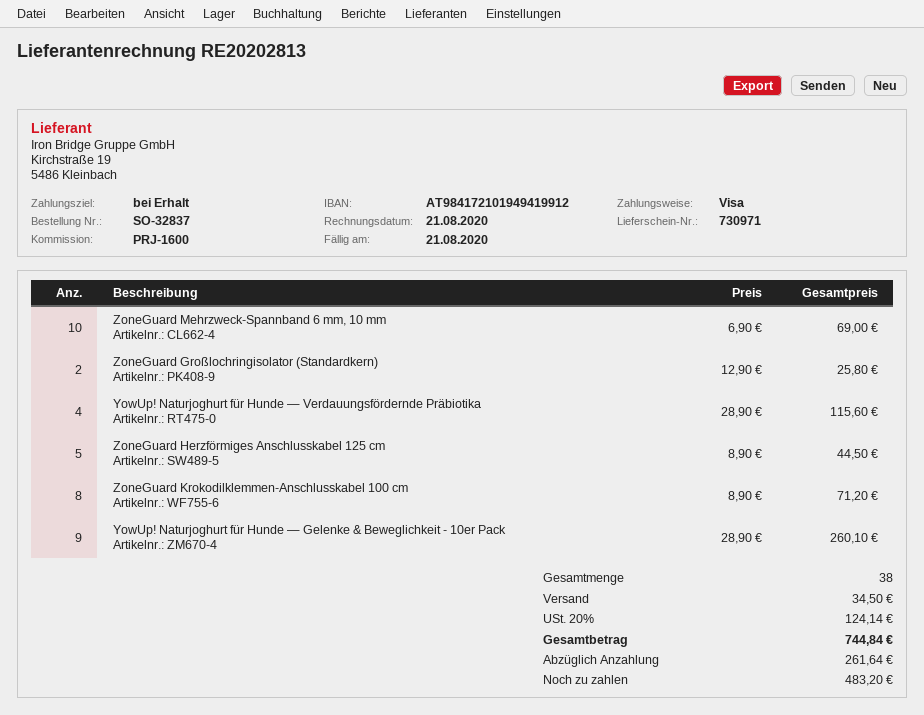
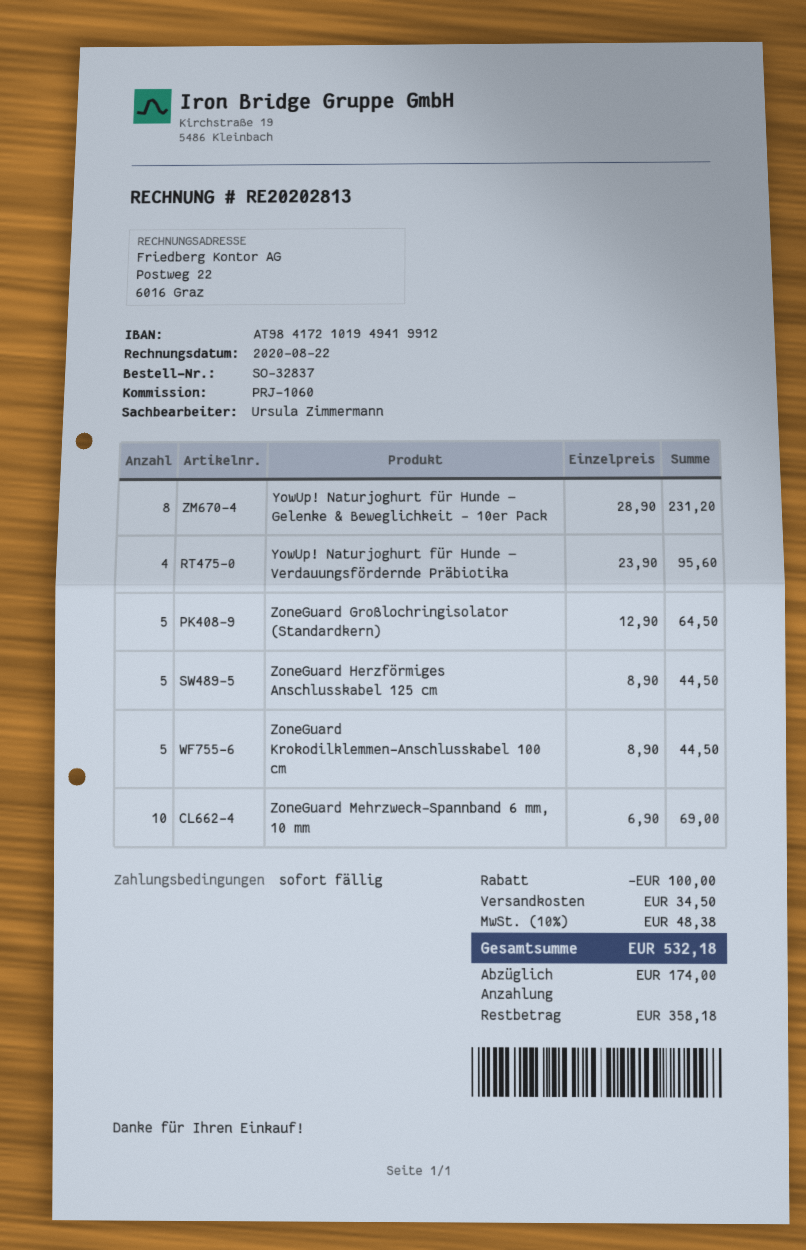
invoice date: 2020-08-21 -> 2020-08-22
reference: PRJ-1600 -> PRJ-1060
ZoneGuard Großlochringisolator (Standardkern): 2 x 12.90 = 25.80 -> 5 x 12.90 = 64.50
YowUp! Naturjoghurt für Hunde — Verdauungsfördernde Präbiotika: 4 x 28.90 = 115.60 -> 4 x 23.90 = 95.60
ZoneGuard Krokodilklemmen-Anschlusskabel 100 cm: 8 x 8.90 = 71.20 -> 5 x 8.90 = 44.50
YowUp! Naturjoghurt für Hunde — Gelenke & Beweglichkeit - 10er Pack: 9 x 28.90 = 260.10 -> 8 x 28.90 = 231.20
discount: none -> 100.00
tax: 20% = 124.14 -> 10% = 48.38
total: 744.84 -> 532.18
deposit: 261.64 -> 174.00
balance: 483.20 -> 358.18

